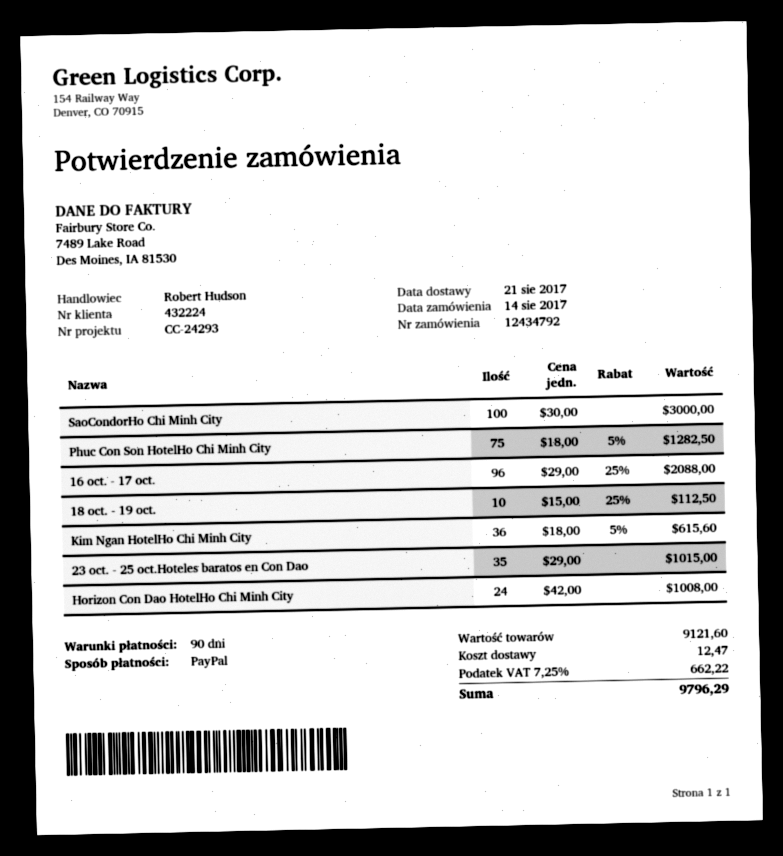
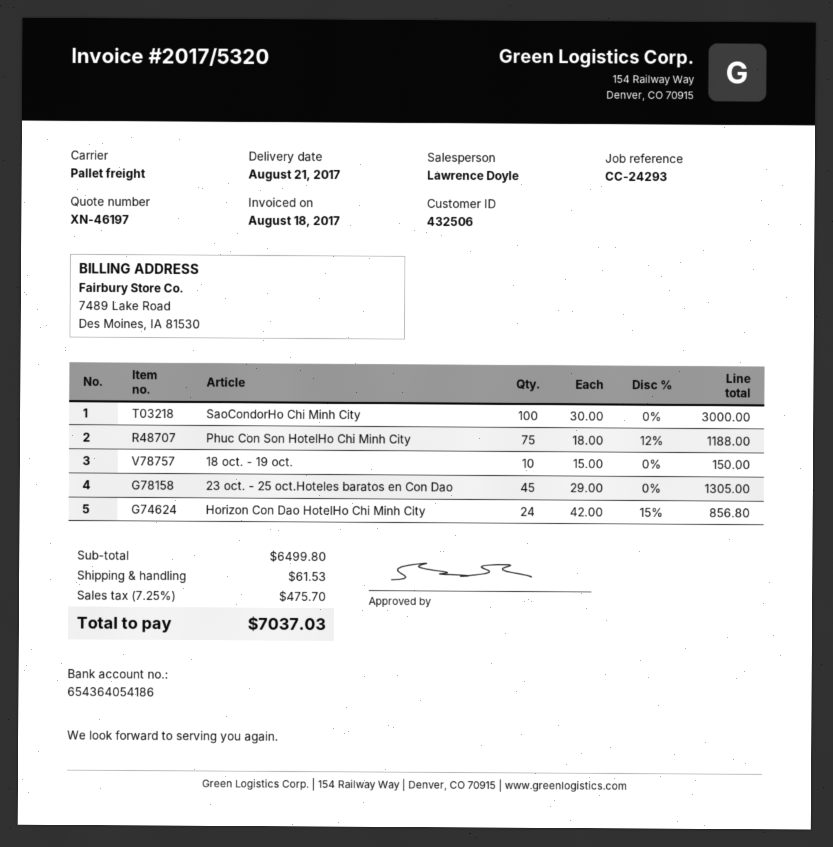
customer number: 432224 -> 432506
sales rep: Robert Hudson -> Lawrence Doyle
Phuc Con Son HotelHo Chi Minh City: 75 x 18.00 - 5% = 1282.50 -> 75 x 18.00 - 12% = 1188.00
16 oct. - 17 oct.: 96 x 29.00 - 25% = 2088.00 -> none
18 oct. - 19 oct.: 10 x 15.00 - 25% = 112.50 -> 10 x 15.00 = 150.00
Kim Ngan HotelHo Chi Minh City: 36 x 18.00 - 5% = 615.60 -> none
23 oct. - 25 oct.Hoteles baratos en Con Dao: 35 x 29.00 = 1015.00 -> 45 x 29.00 = 1305.00
Horizon Con Dao HotelHo Chi Minh City: 24 x 42.00 = 1008.00 -> 24 x 42.00 - 15% = 856.80
subtotal: 9121.60 -> 6499.80
shipping: 12.47 -> 61.53
tax: 7.25% = 662.22 -> 7.25% = 475.70
total: 9796.29 -> 7037.03

